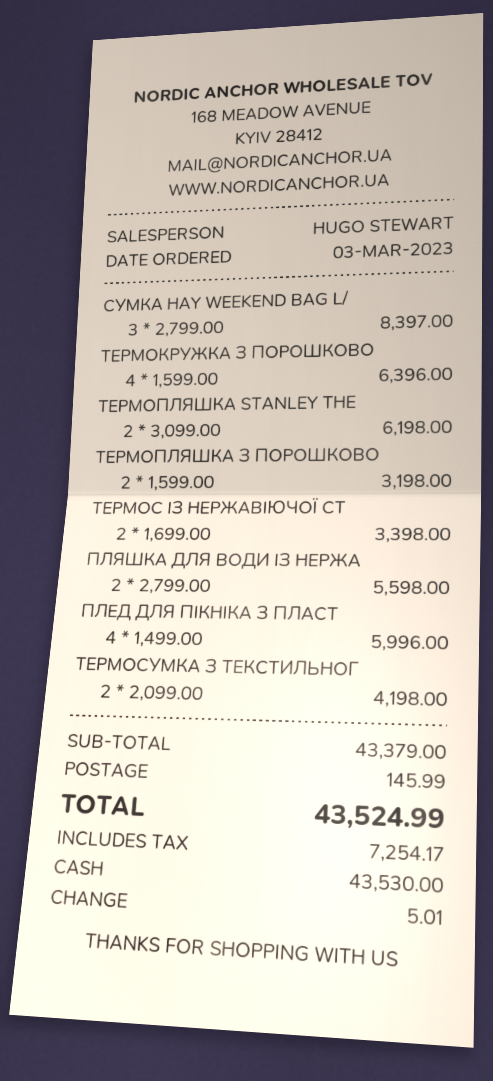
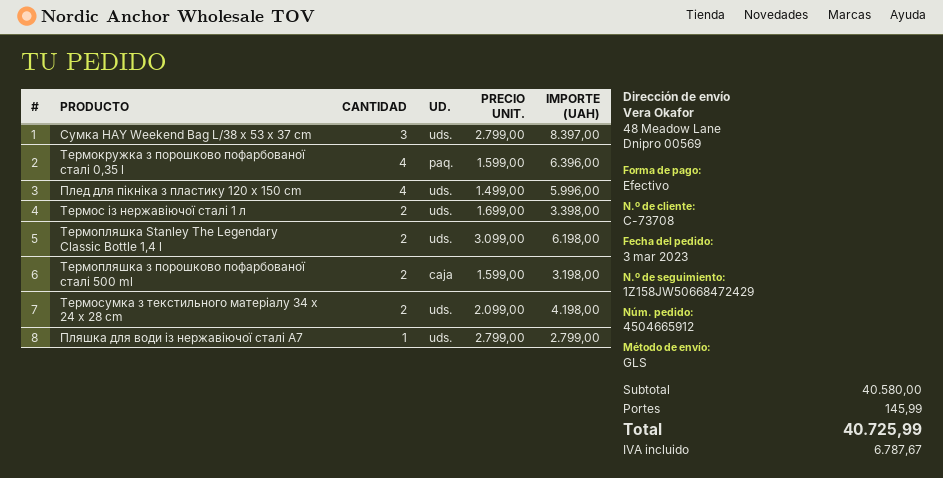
ПЛЯШКА ДЛЯ ВОДИ ІЗ НЕРЖА: 2 x 2799.00 = 5598.00 -> 1 x 2799.00 = 2799.00
subtotal: 43379.00 -> 40580.00
tax: 7254.17 -> 6787.67
total: 43524.99 -> 40725.99

